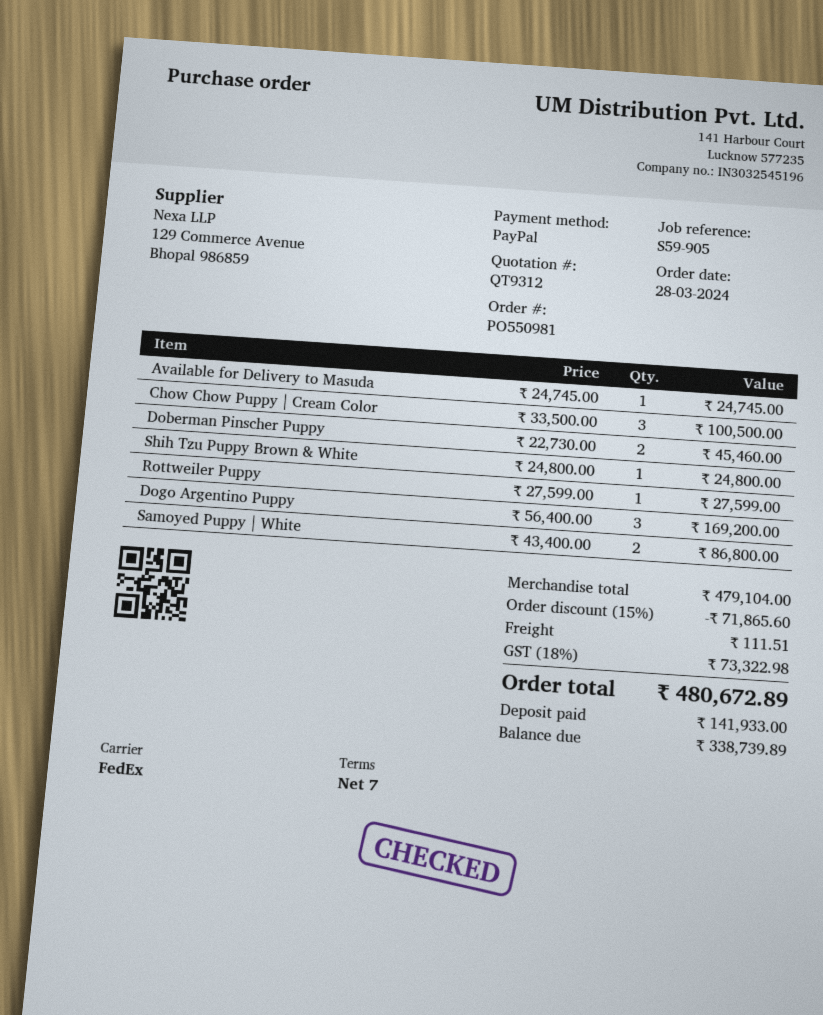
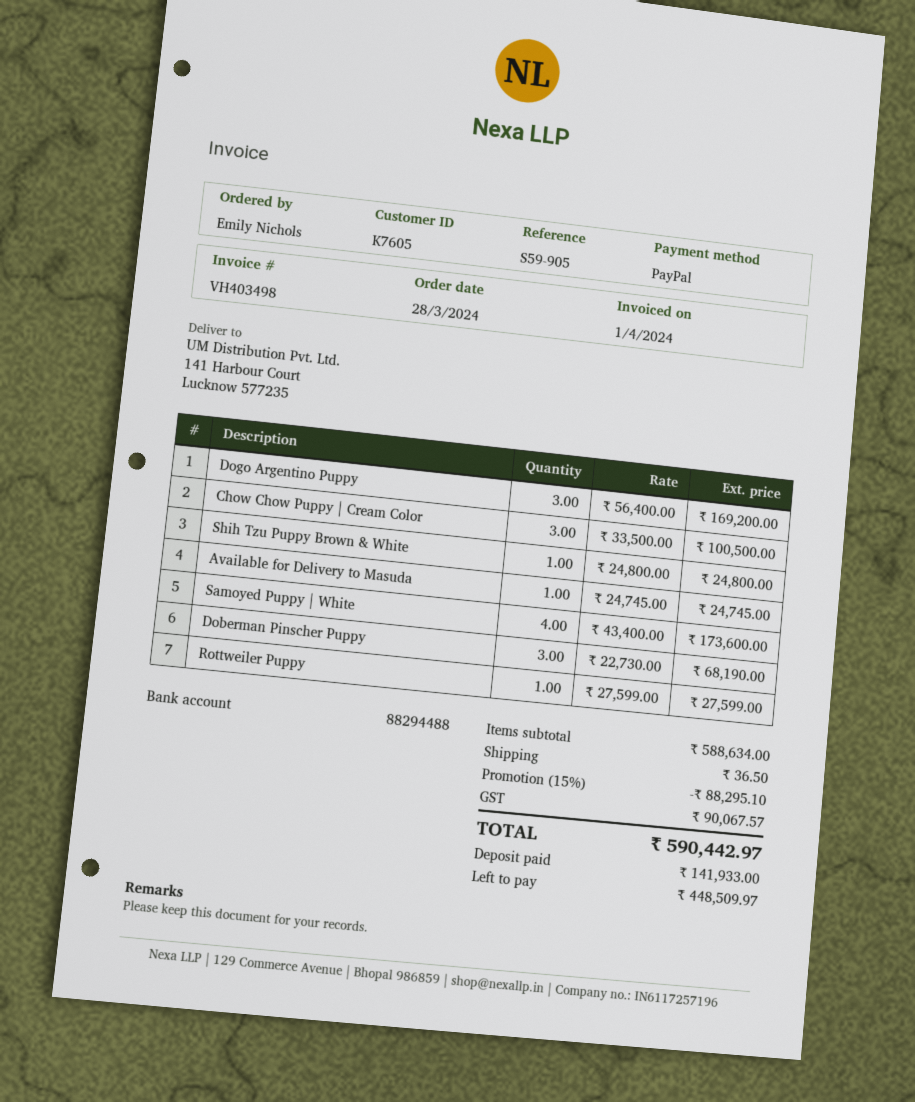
Doberman Pinscher Puppy: 2 x 22730.00 = 45460.00 -> 3 x 22730.00 = 68190.00
Samoyed Puppy | White: 2 x 43400.00 = 86800.00 -> 4 x 43400.00 = 173600.00
subtotal: 479104.00 -> 588634.00
discount: 15% = 71865.60 -> 15% = 88295.10
shipping: 111.51 -> 36.50
tax: 73322.98 -> 90067.57
total: 480672.89 -> 590442.97
balance: 338739.89 -> 448509.97

